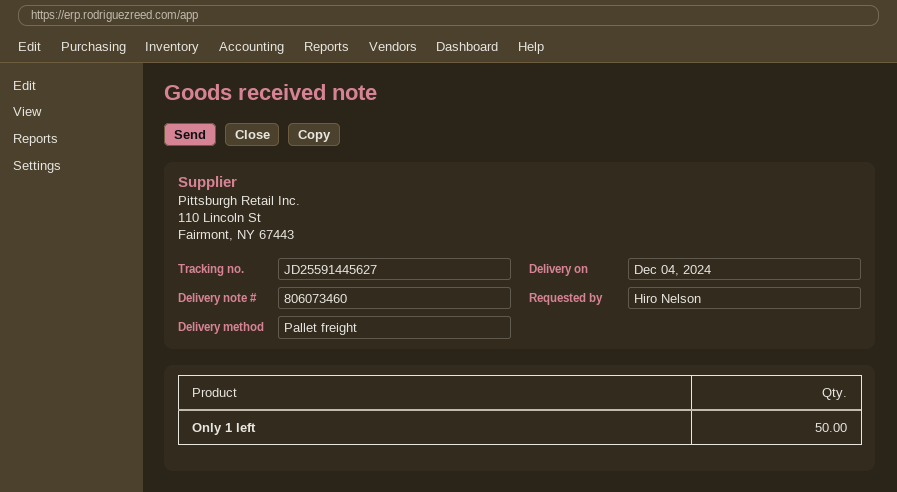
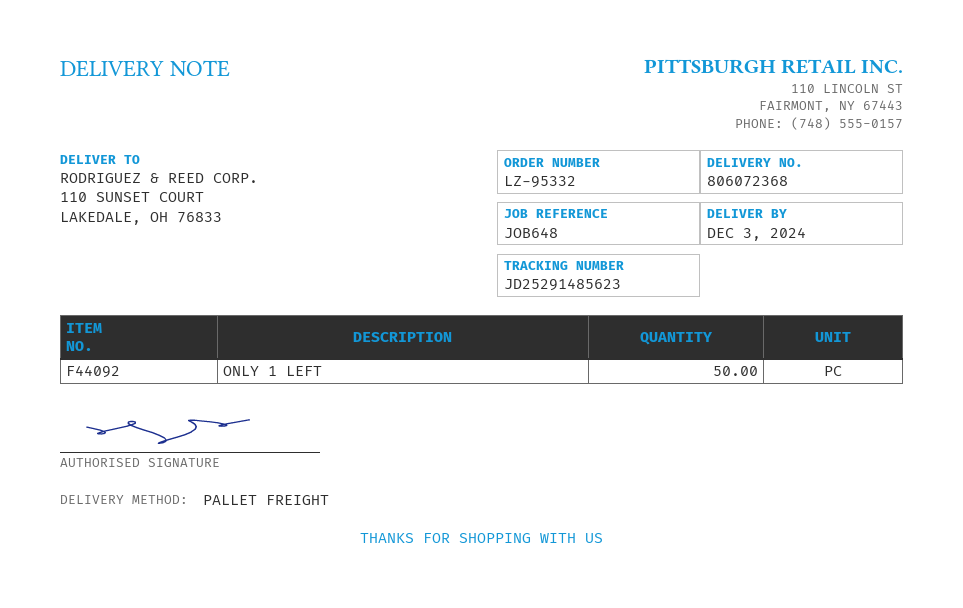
delivery note number: 806073460 -> 806072368
delivery date: 2024-12-04 -> 2024-12-03
tracking number: JD25591445627 -> JD25291485623

